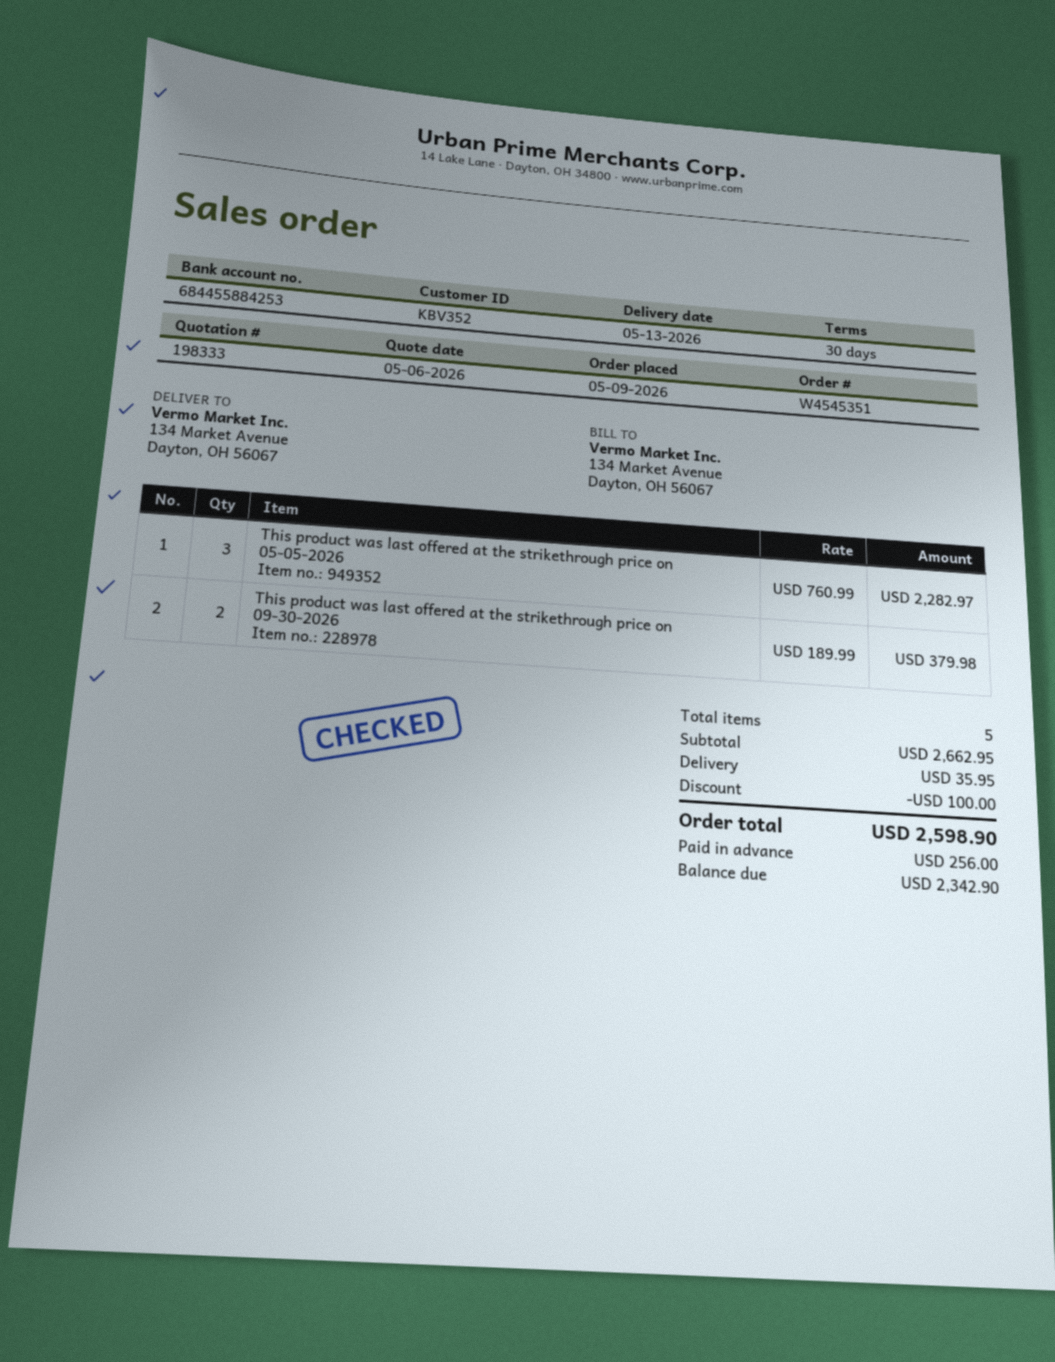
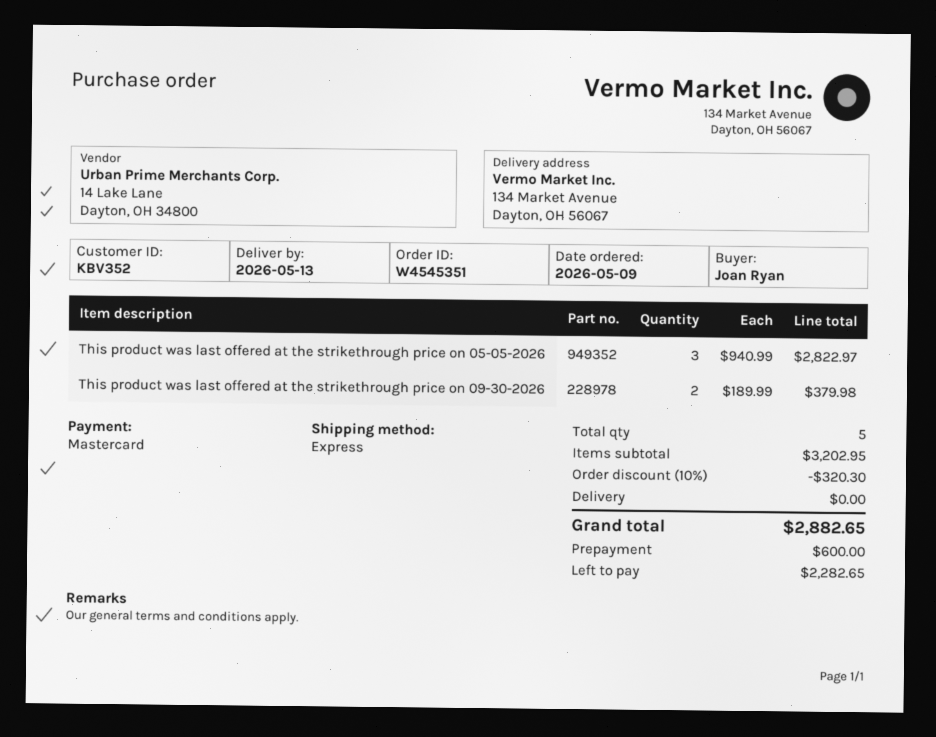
This product was last offered at the strikethrough price on 05-05-2026: 3 x 760.99 = 2282.97 -> 3 x 940.99 = 2822.97
subtotal: 2662.95 -> 3202.95
discount: 100.00 -> 320.30
shipping: 35.95 -> 0.00
total: 2598.90 -> 2882.65
deposit: 256.00 -> 600.00
balance: 2342.90 -> 2282.65

